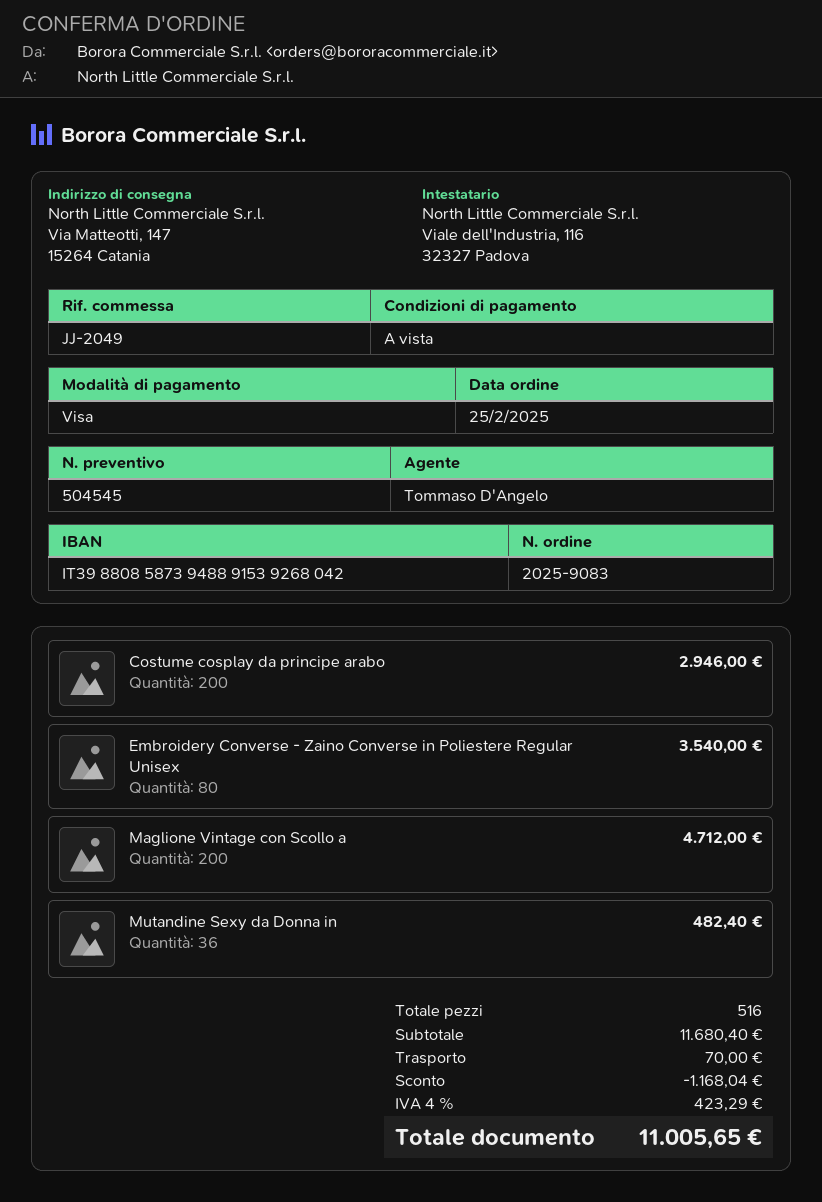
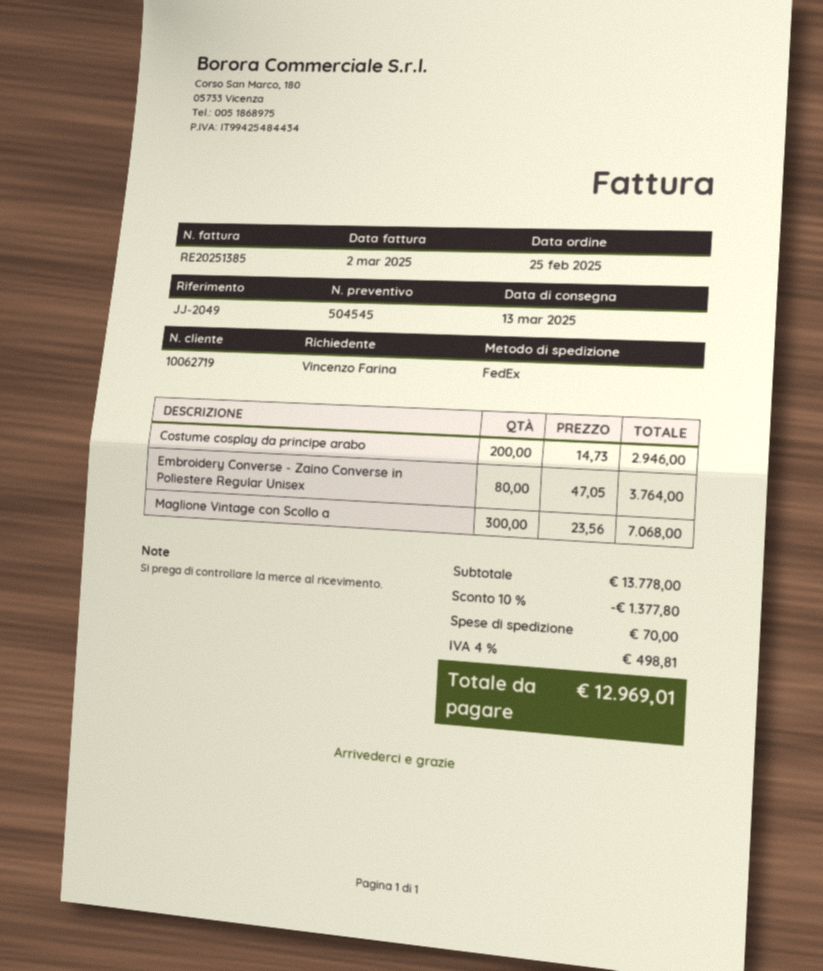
Embroidery Converse - Zaino Converse in Poliestere Regular Unisex: 80 for 3540.00 -> 80 for 3764.00
Maglione Vintage con Scollo a: 200 for 4712.00 -> 300 for 7068.00
Mutandine Sexy da Donna in: 36 for 482.40 -> none
subtotal: 11680.40 -> 13778.00
discount: 1168.04 -> 1377.80
tax: 4% = 423.29 -> 4% = 498.81
total: 11005.65 -> 12969.01

